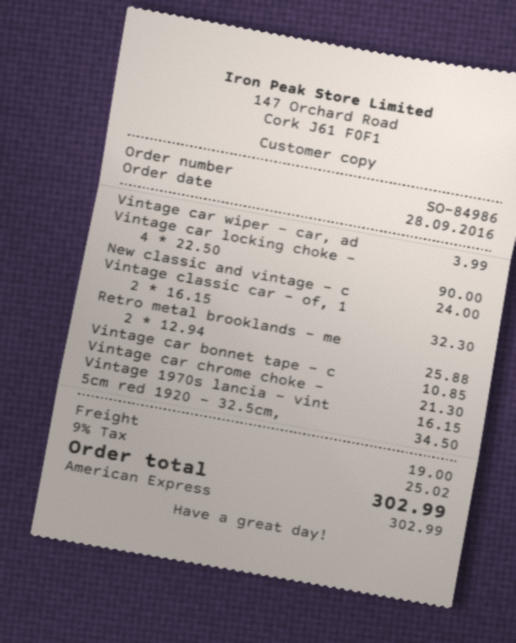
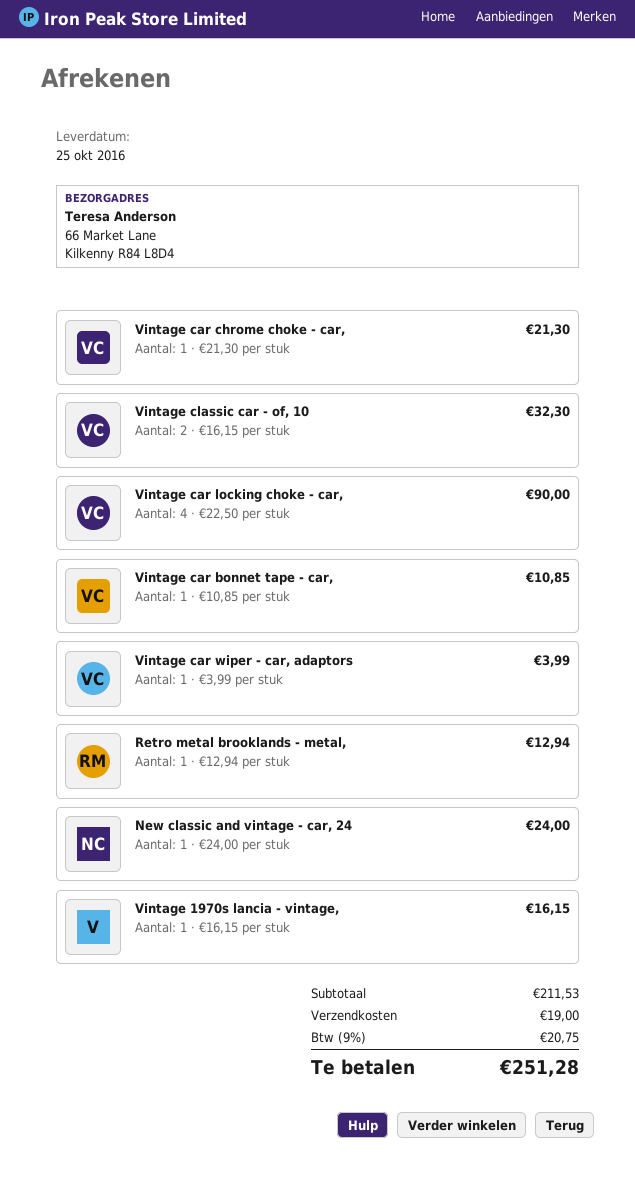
Retro metal brooklands - me: 2 x 12.94 = 25.88 -> 1 x 12.94 = 12.94
5cm red 1920 - 32.5cm,: 1 x 34.50 = 34.50 -> none
tax: 9% = 25.02 -> 9% = 20.75
total: 302.99 -> 251.28

